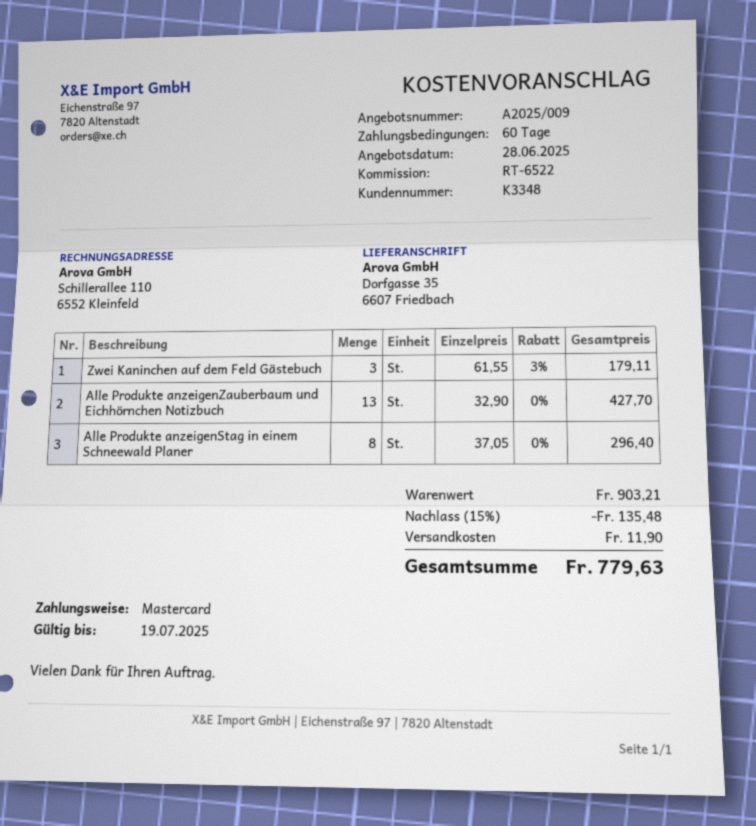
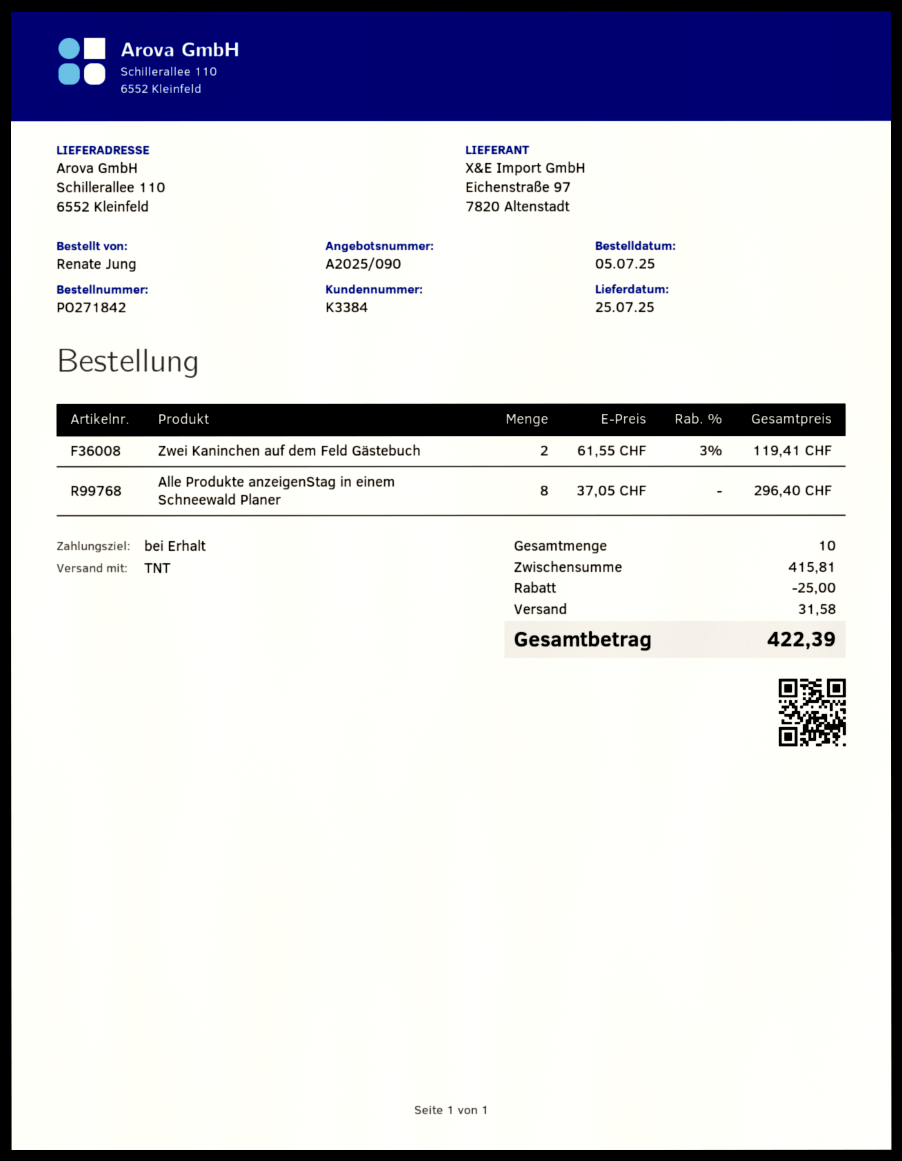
quote number: A2025/009 -> A2025/090
payment terms: 60 days -> on receipt
customer number: K3348 -> K3384
ship to: Dorfgasse 35, 6607 Friedbach -> Schillerallee 110, 6552 Kleinfeld
Zwei Kaninchen auf dem Feld Gästebuch: 3 x 61.55 - 3% = 179.11 -> 2 x 61.55 - 3% = 119.41
Alle Produkte anzeigenZauberbaum und Eichhörnchen Notizbuch: 13 x 32.90 = 427.70 -> none
subtotal: 903.21 -> 415.81
discount: 135.48 -> 25.00
shipping: 11.90 -> 31.58
total: 779.63 -> 422.39

